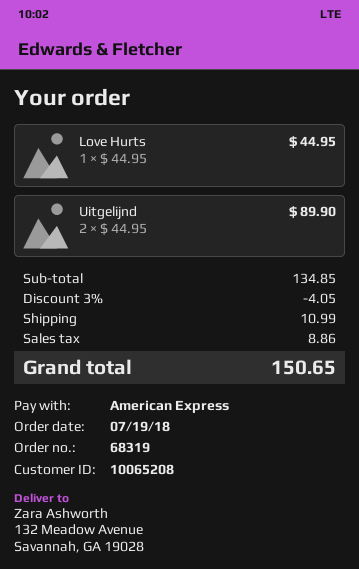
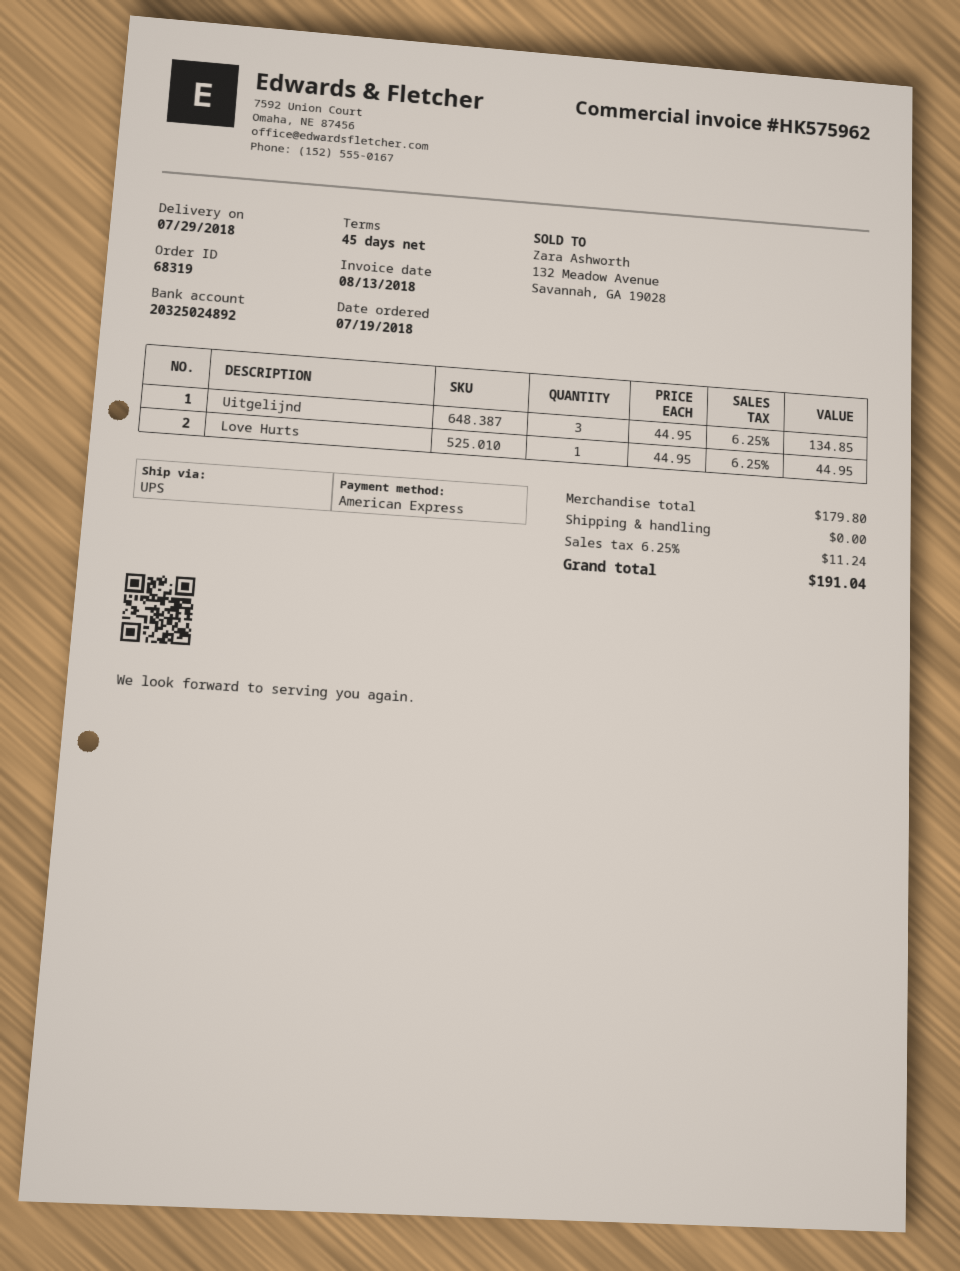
Uitgelijnd: 2 x 44.95 = 89.90 -> 3 x 44.95 = 134.85
subtotal: 134.85 -> 179.80
discount: 3% = 4.05 -> none
shipping: 10.99 -> 0.00
tax: 8.86 -> 11.24
total: 150.65 -> 191.04

